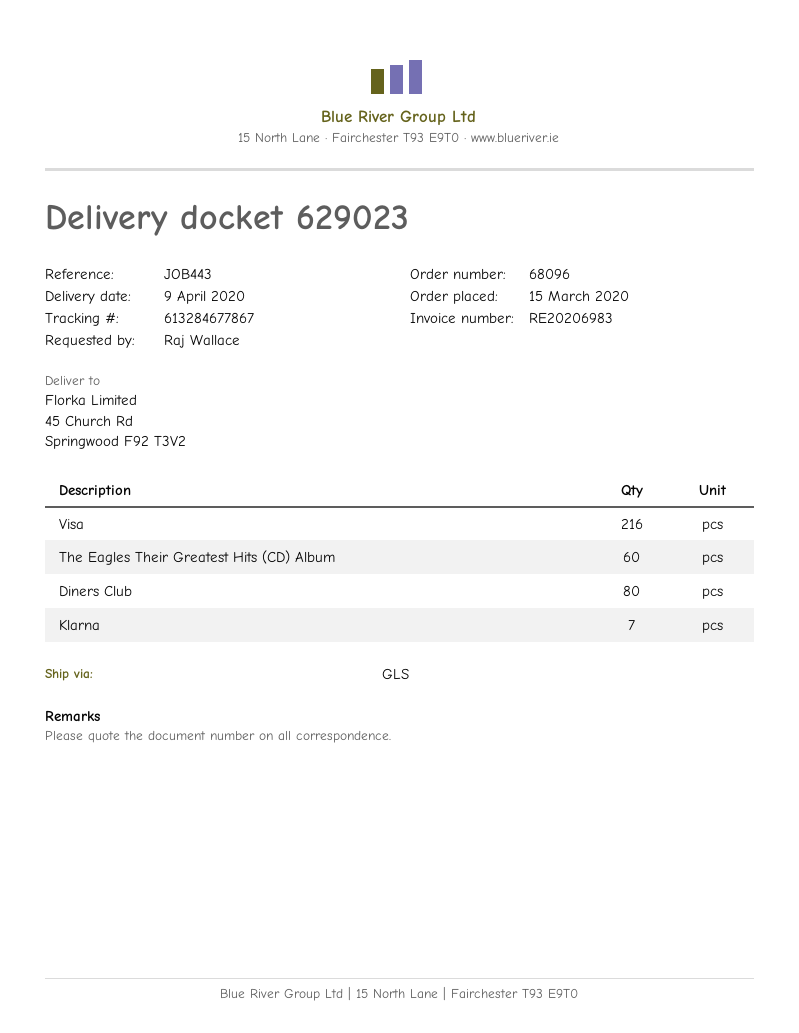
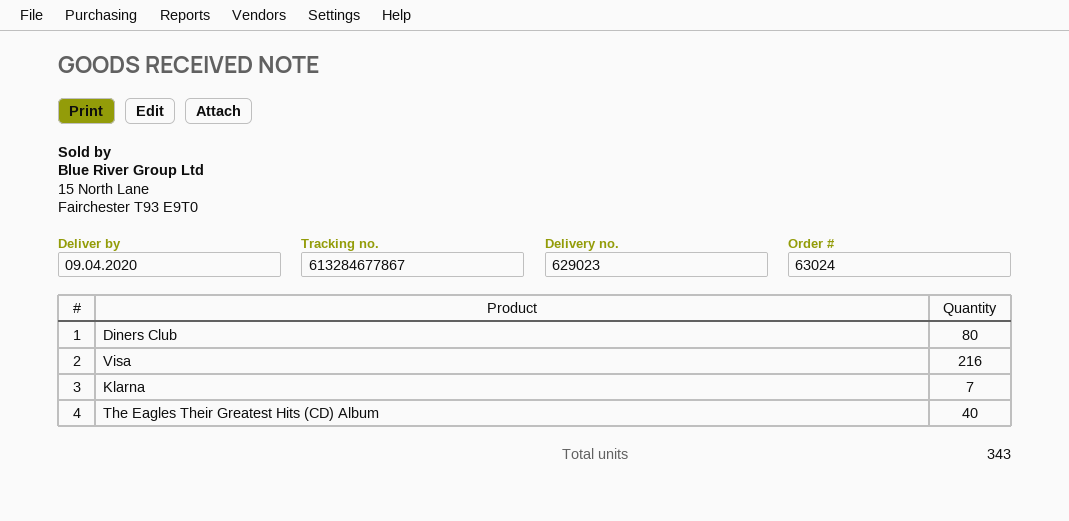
order number: 68096 -> 63024
The Eagles Their Greatest Hits (CD) Album: 60 -> 40

